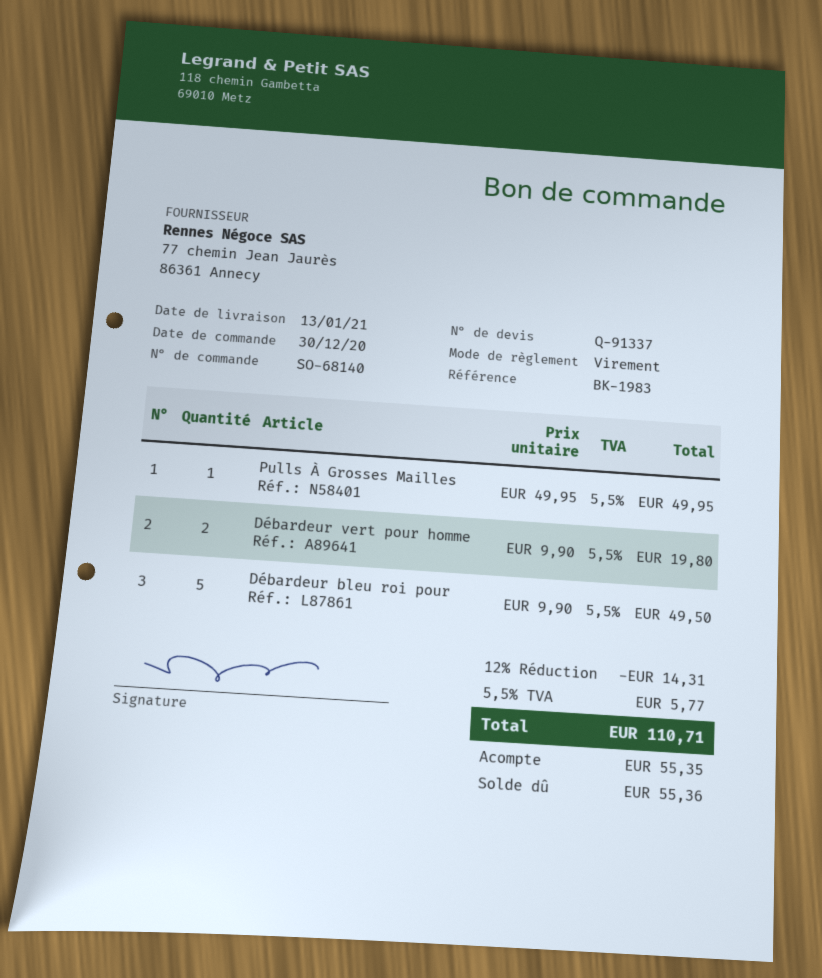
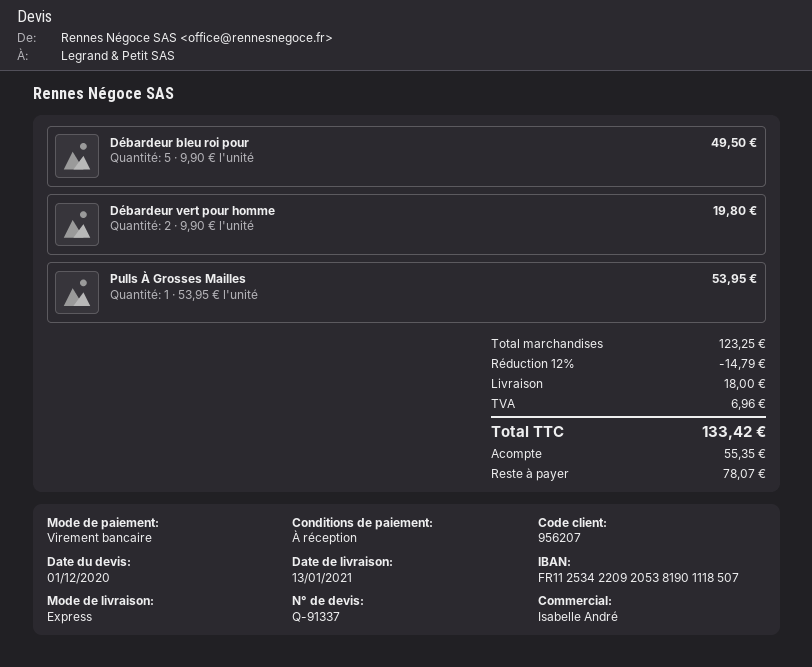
Pulls À Grosses Mailles: 1 x 49.95 = 49.95 -> 1 x 53.95 = 53.95
discount: 12% = 14.31 -> 12% = 14.79
shipping: none -> 18.00
tax: 5.77 -> 6.96
total: 110.71 -> 133.42
balance: 55.36 -> 78.07

